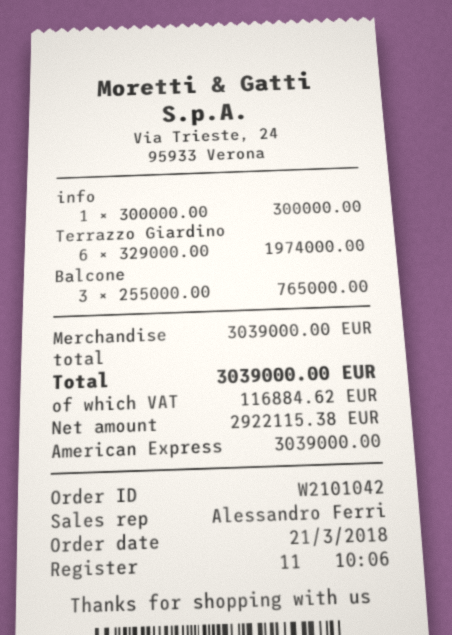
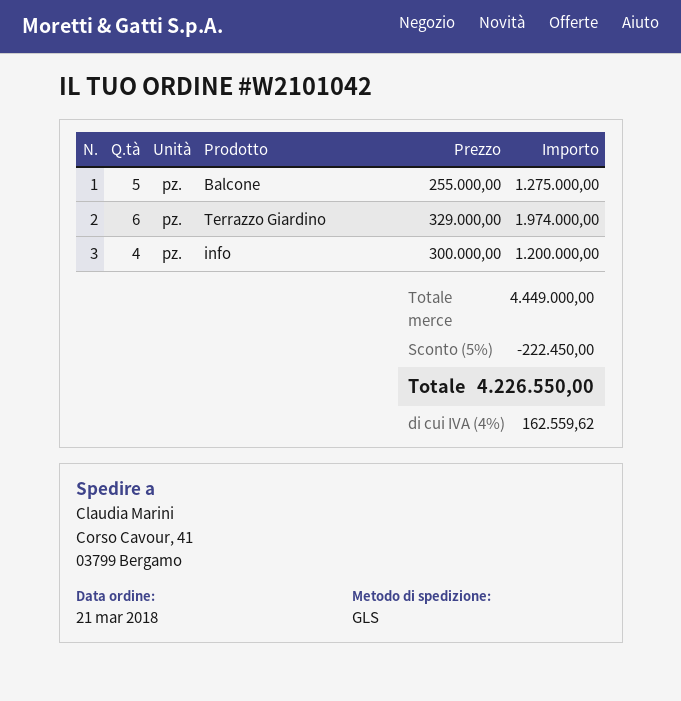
info: 1 x 300000.00 = 300000.00 -> 4 x 300000.00 = 1200000.00
Balcone: 3 x 255000.00 = 765000.00 -> 5 x 255000.00 = 1275000.00
subtotal: 3039000.00 -> 4449000.00
discount: none -> 5% = 222450.00
tax: 116884.62 -> 162559.62
total: 3039000.00 -> 4226550.00

